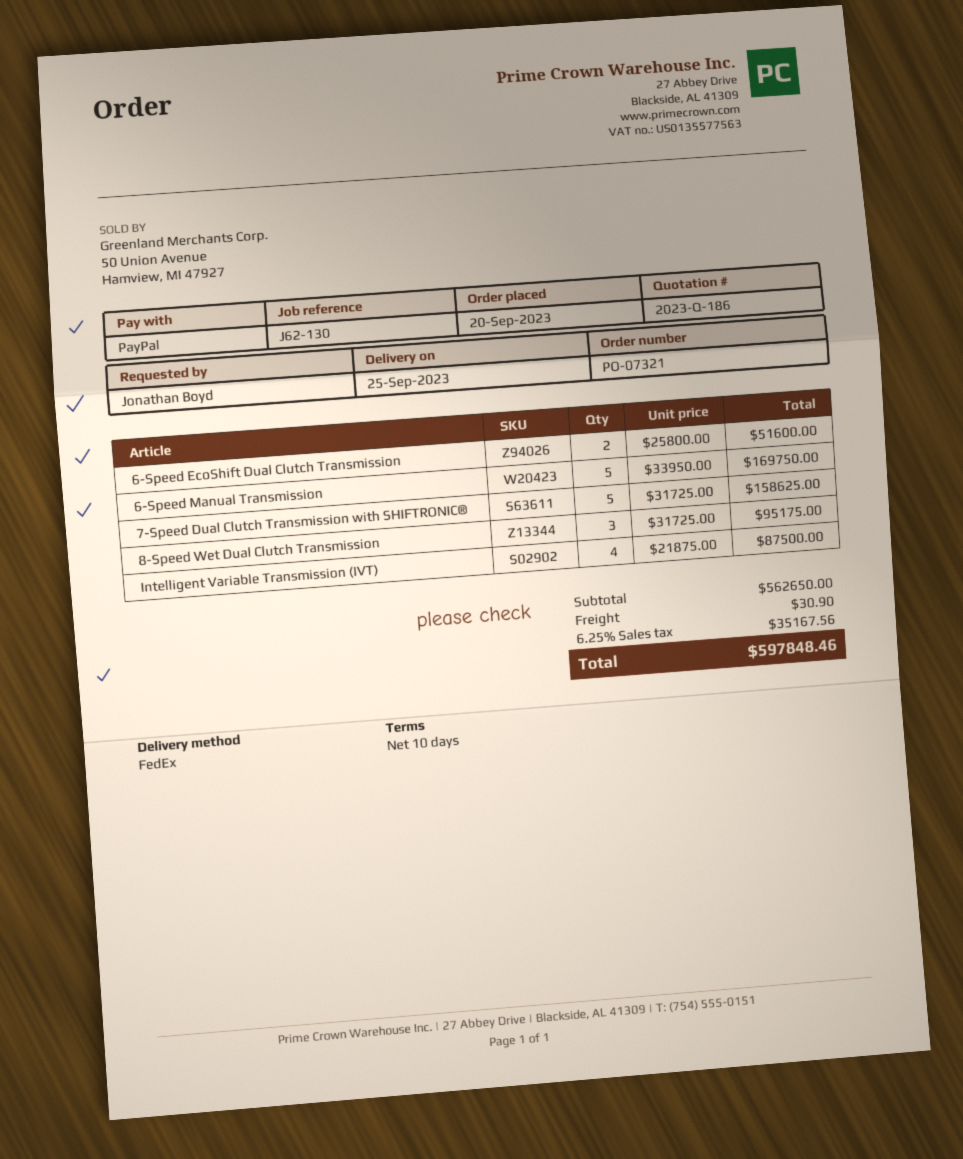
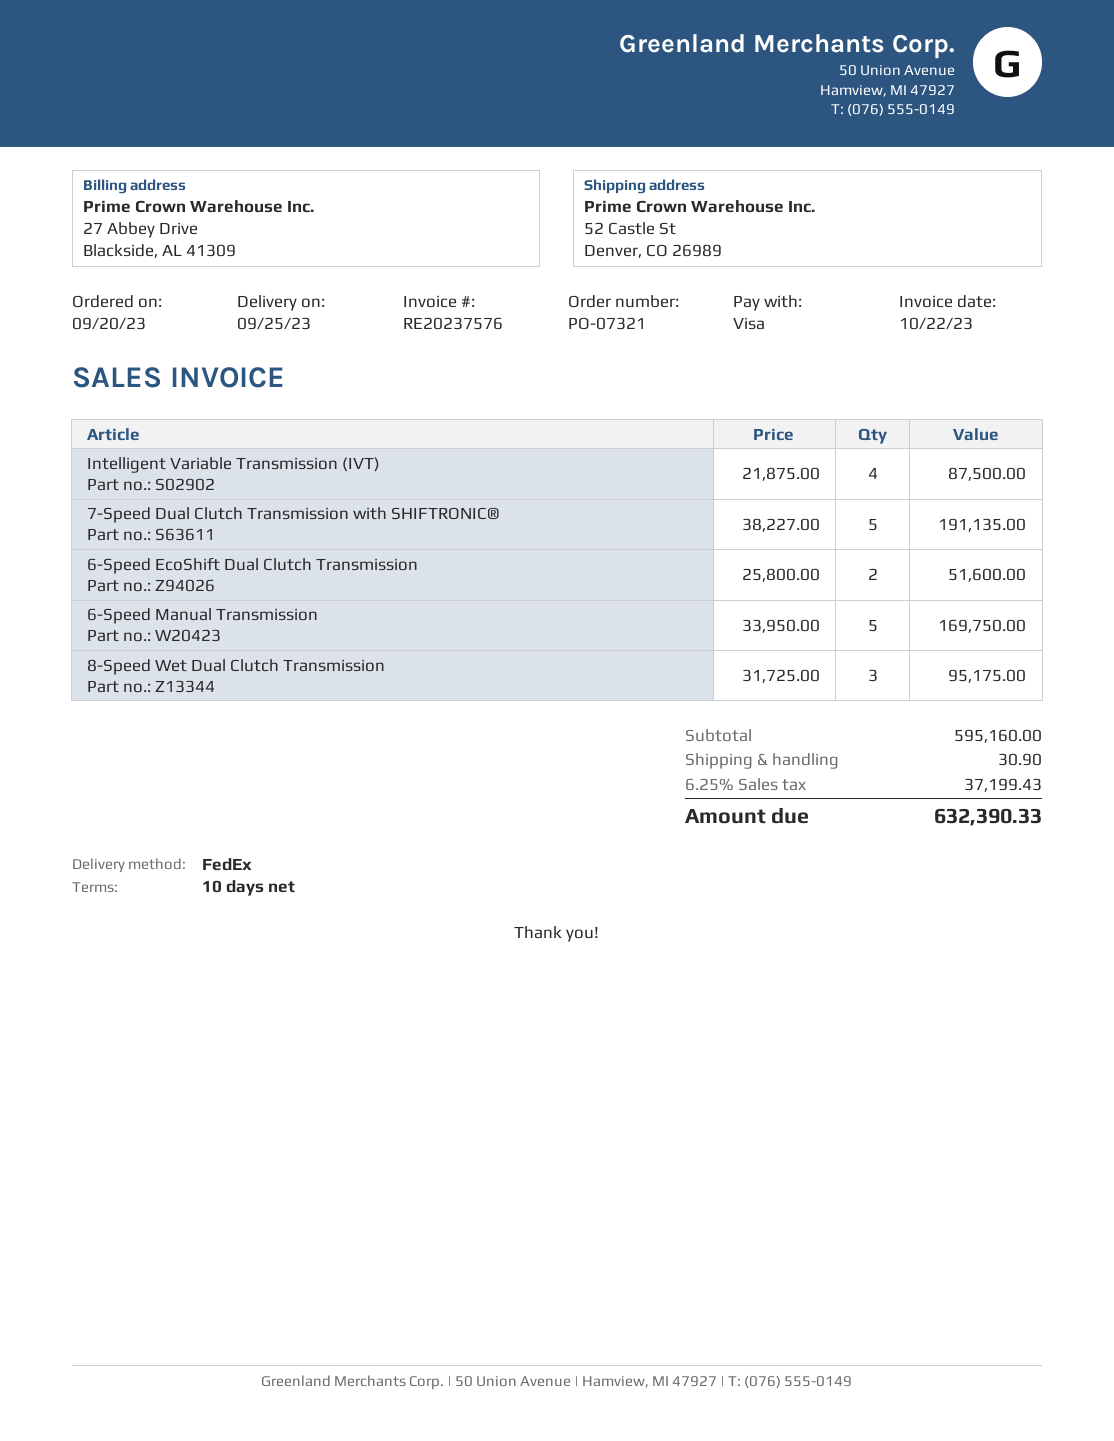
payment method: PayPal -> Visa
7-Speed Dual Clutch Transmission with SHIFTRONIC®: 5 x 31725.00 = 158625.00 -> 5 x 38227.00 = 191135.00
subtotal: 562650.00 -> 595160.00
tax: 6.25% = 35167.56 -> 6.25% = 37199.43
total: 597848.46 -> 632390.33

